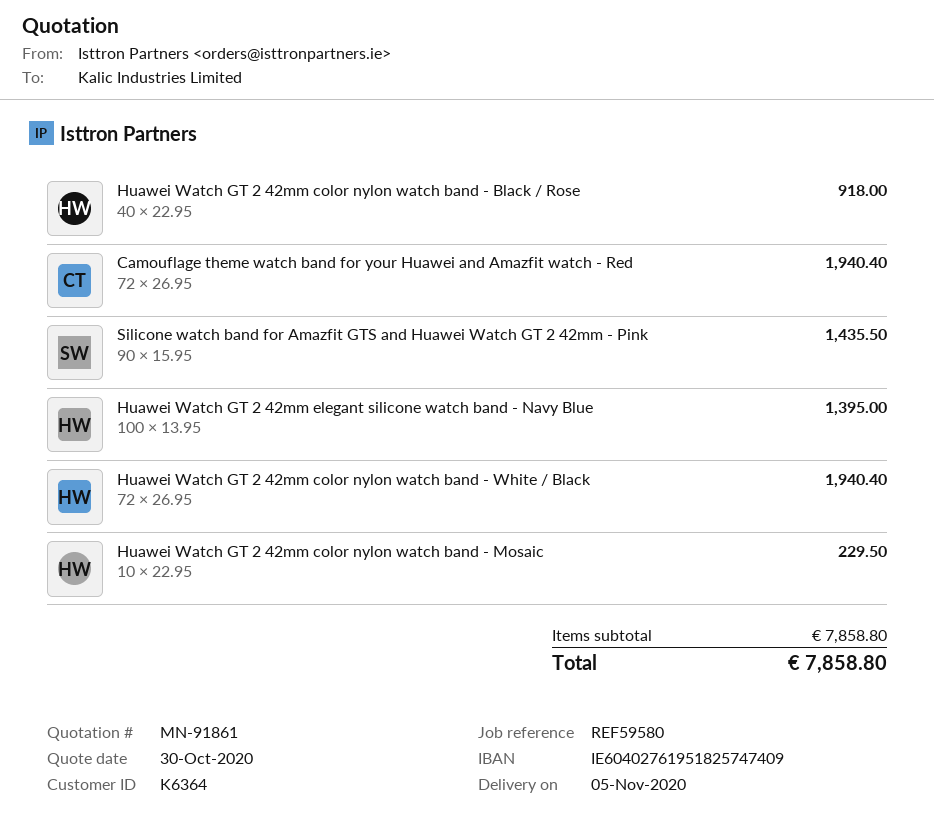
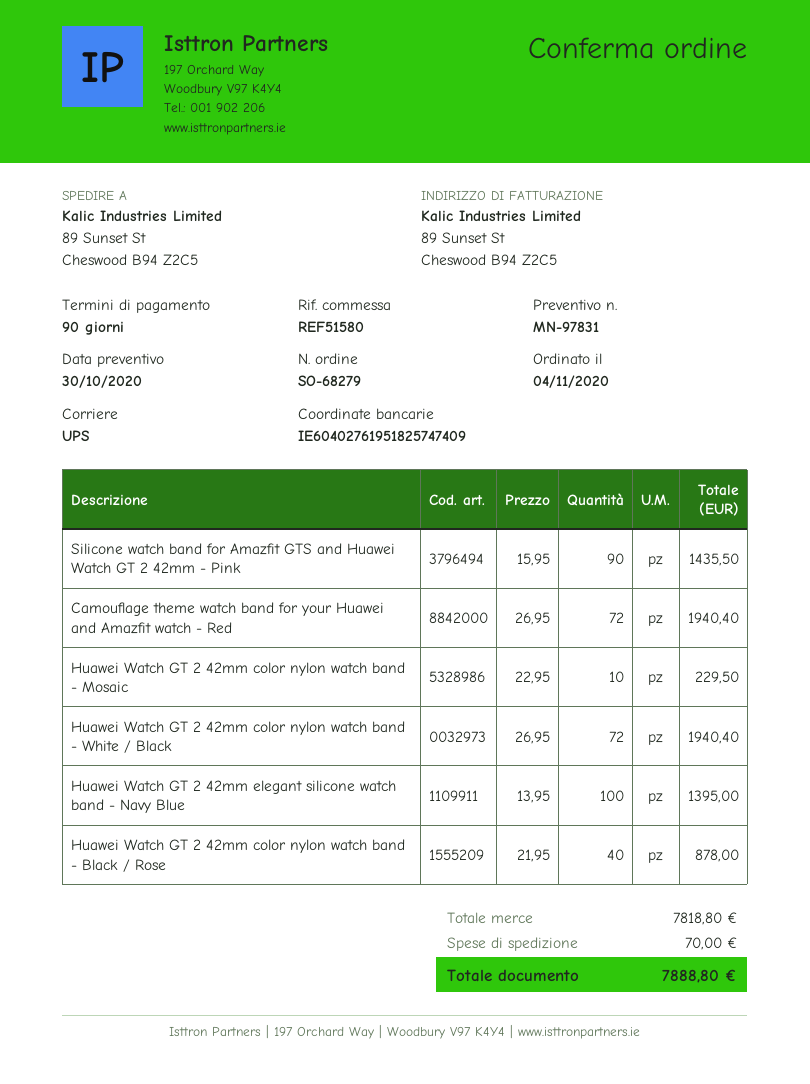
quote number: MN-91861 -> MN-97831
reference: REF59580 -> REF51580
Huawei Watch GT 2 42mm color nylon watch band - Black / Rose: 40 x 22.95 = 918.00 -> 40 x 21.95 = 878.00
subtotal: 7858.80 -> 7818.80
shipping: none -> 70.00
total: 7858.80 -> 7888.80

